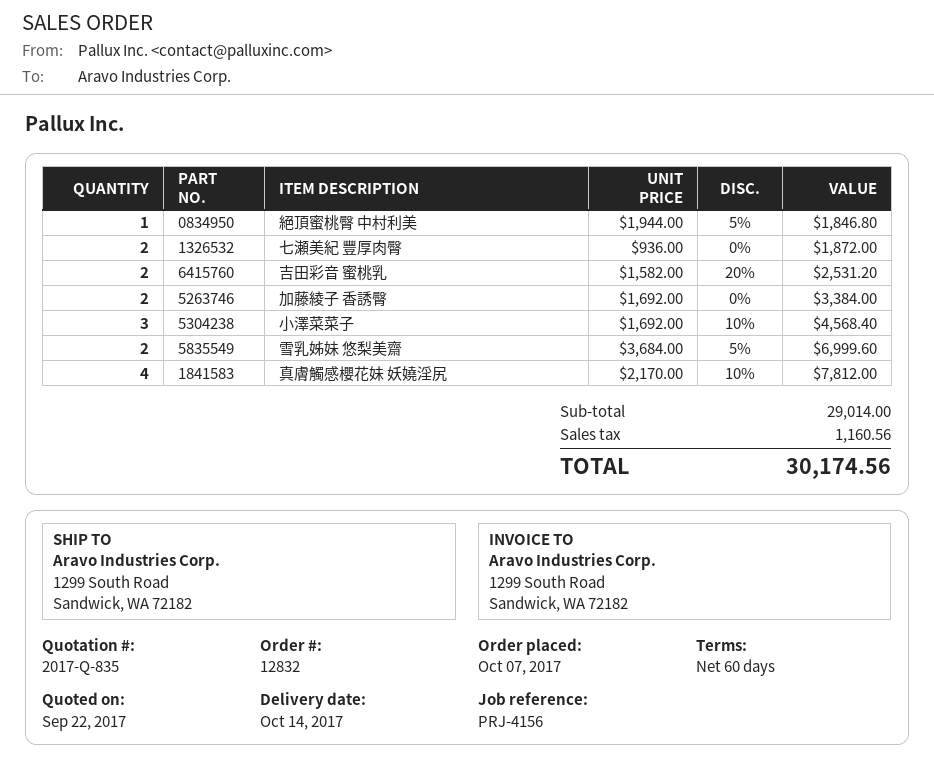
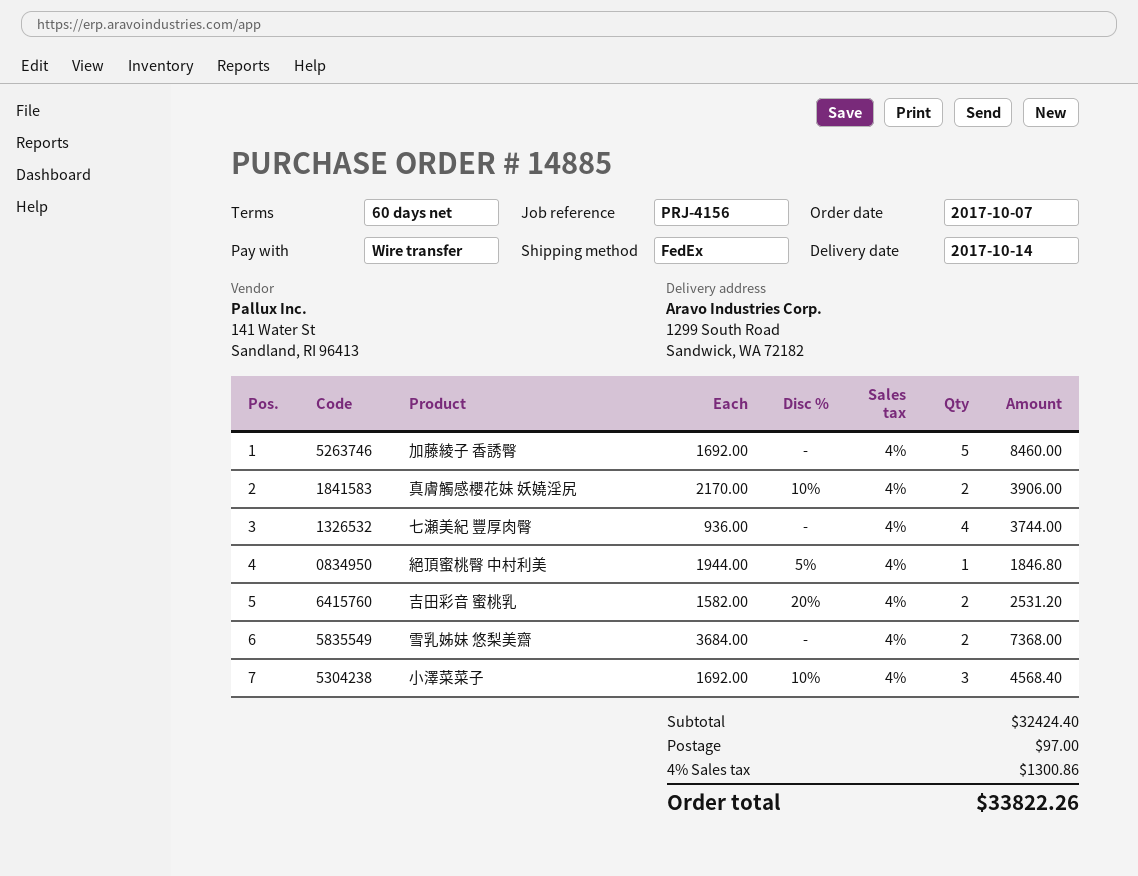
order number: 12832 -> 14885
七瀬美紀 豐厚肉臀: 2 x 936.00 = 1872.00 -> 4 x 936.00 = 3744.00
加藤綾子 香誘臀: 2 x 1692.00 = 3384.00 -> 5 x 1692.00 = 8460.00
雪乳姊妹 悠梨美齋: 2 x 3684.00 - 5% = 6999.60 -> 2 x 3684.00 = 7368.00
真膚觸感櫻花妹 妖嬈淫尻: 4 x 2170.00 - 10% = 7812.00 -> 2 x 2170.00 - 10% = 3906.00
subtotal: 29014.00 -> 32424.40
shipping: none -> 97.00
tax: 1160.56 -> 1300.86
total: 30174.56 -> 33822.26

